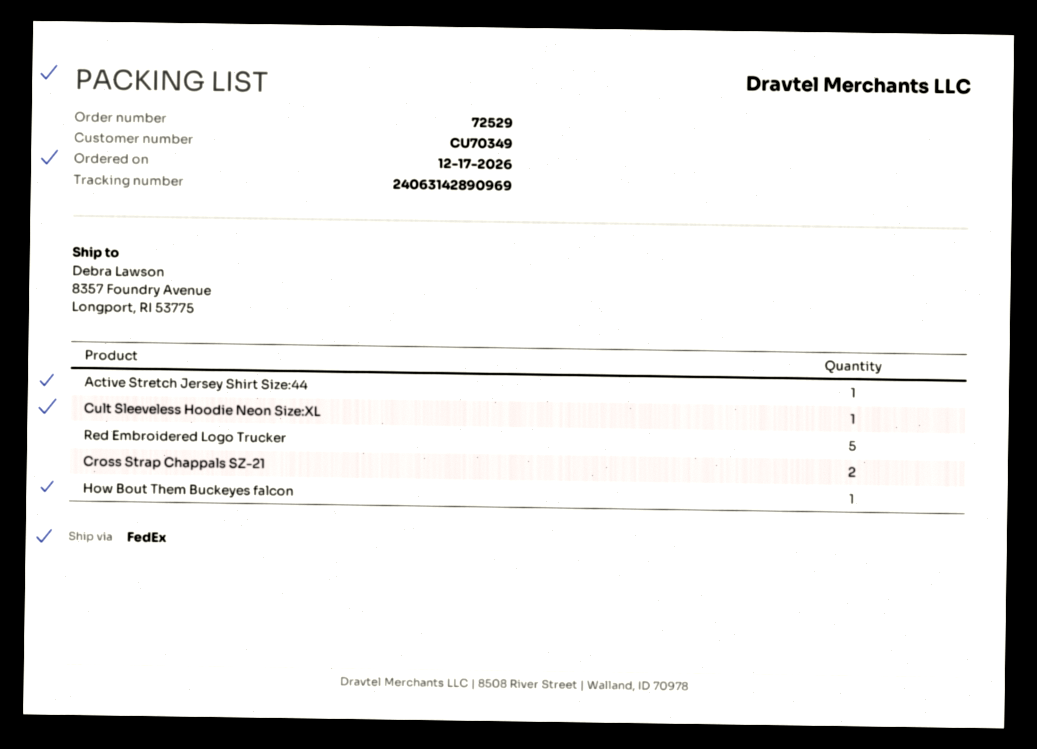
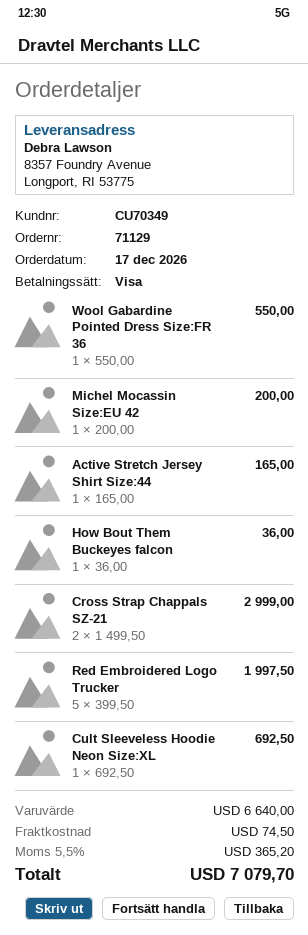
order number: 72529 -> 71129
Wool Gabardine Pointed Dress Size:FR 36: none -> 1
Michel Mocassin Size:EU 42: none -> 1

